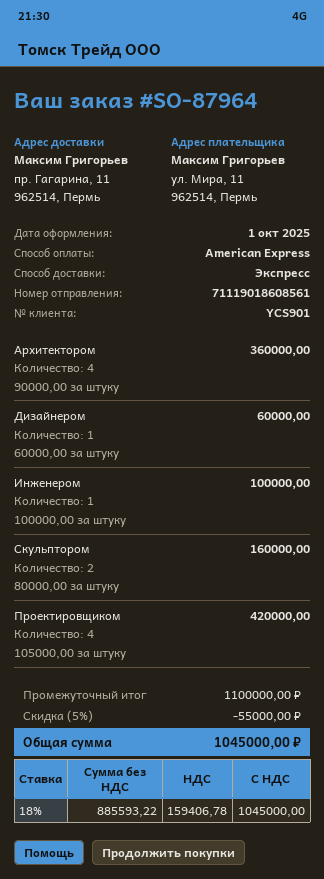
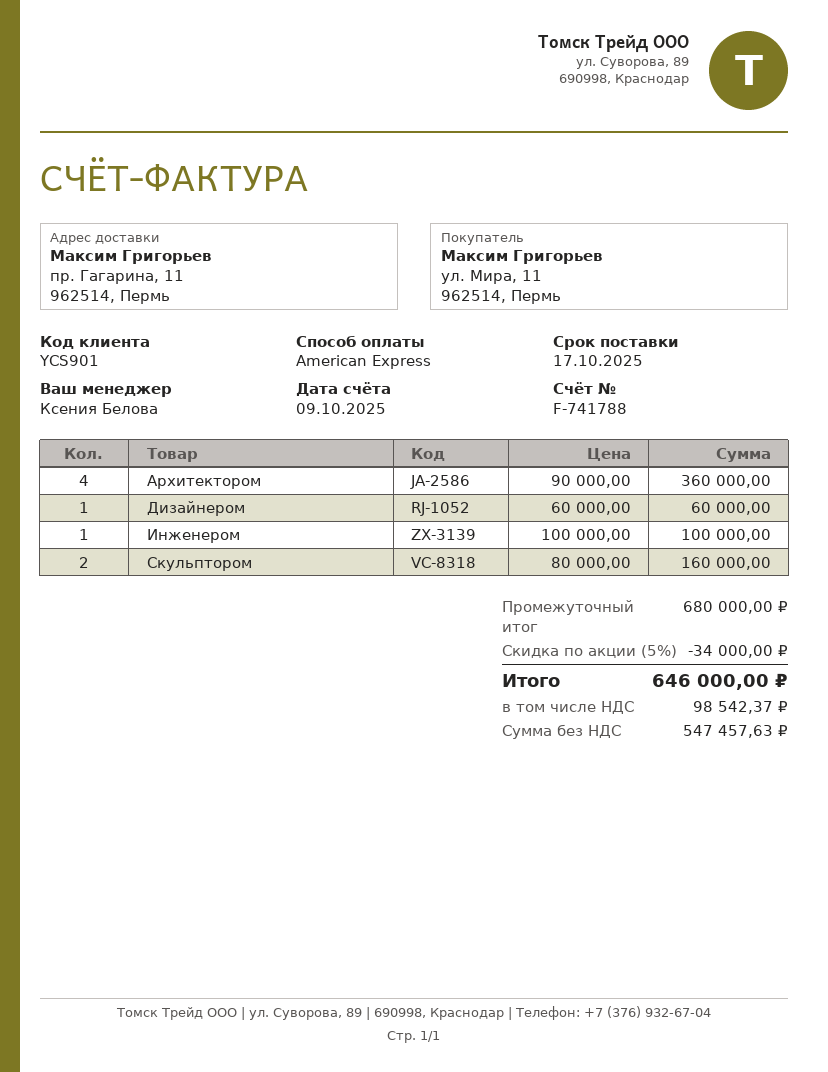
Проектировщиком: 4 x 105000.00 = 420000.00 -> none
subtotal: 1100000.00 -> 680000.00
discount: 5% = 55000.00 -> 5% = 34000.00
net: 885593.22 -> 547457.63
tax: 159406.78 -> 98542.37
total: 1045000.00 -> 646000.00

